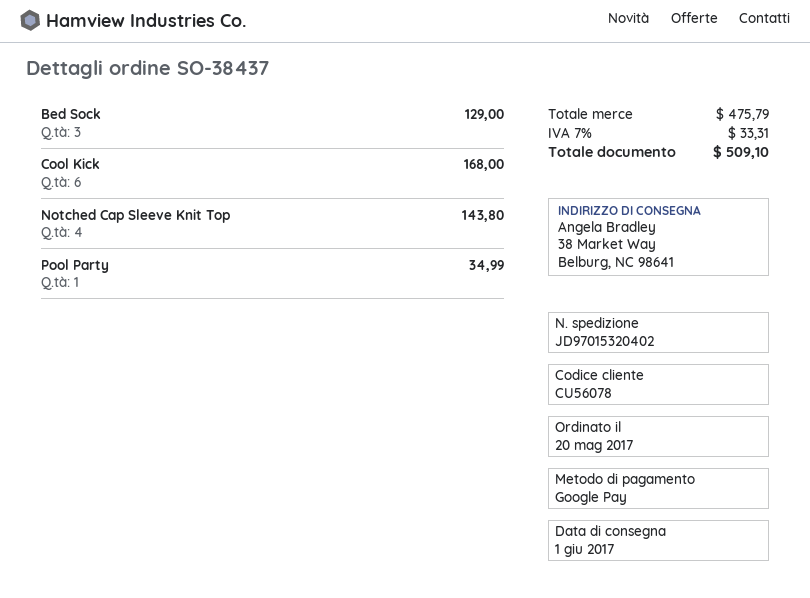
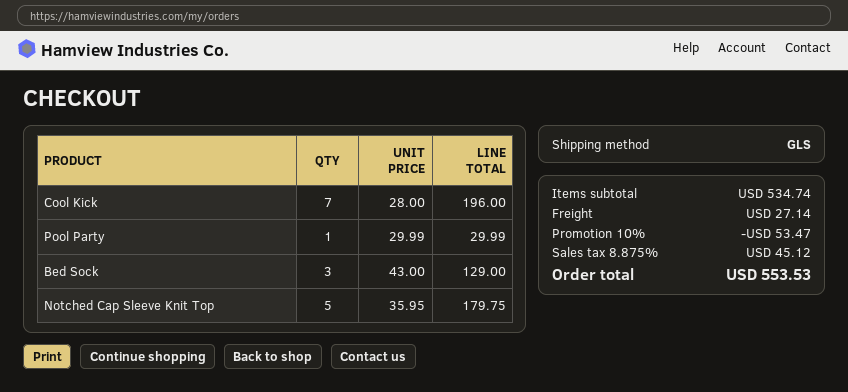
Cool Kick: 6 for 168.00 -> 7 for 196.00
Notched Cap Sleeve Knit Top: 4 for 143.80 -> 5 for 179.75
Pool Party: 1 for 34.99 -> 1 for 29.99
subtotal: 475.79 -> 534.74
discount: none -> 10% = 53.47
shipping: none -> 27.14
tax: 7% = 33.31 -> 8.875% = 45.12
total: 509.10 -> 553.53

